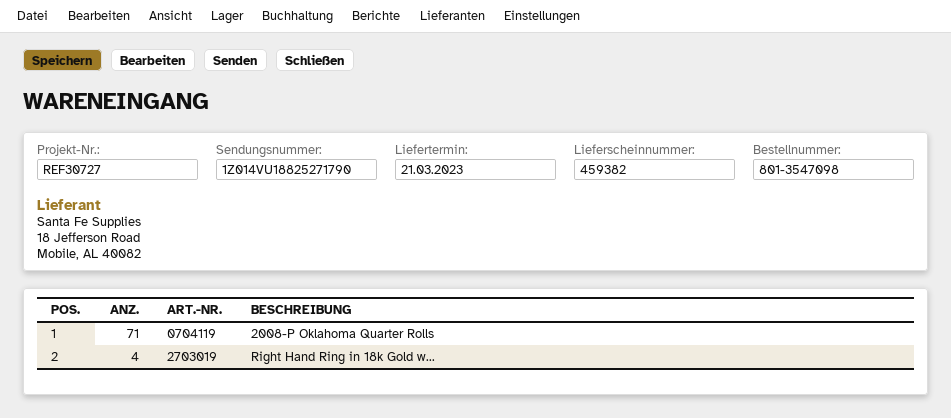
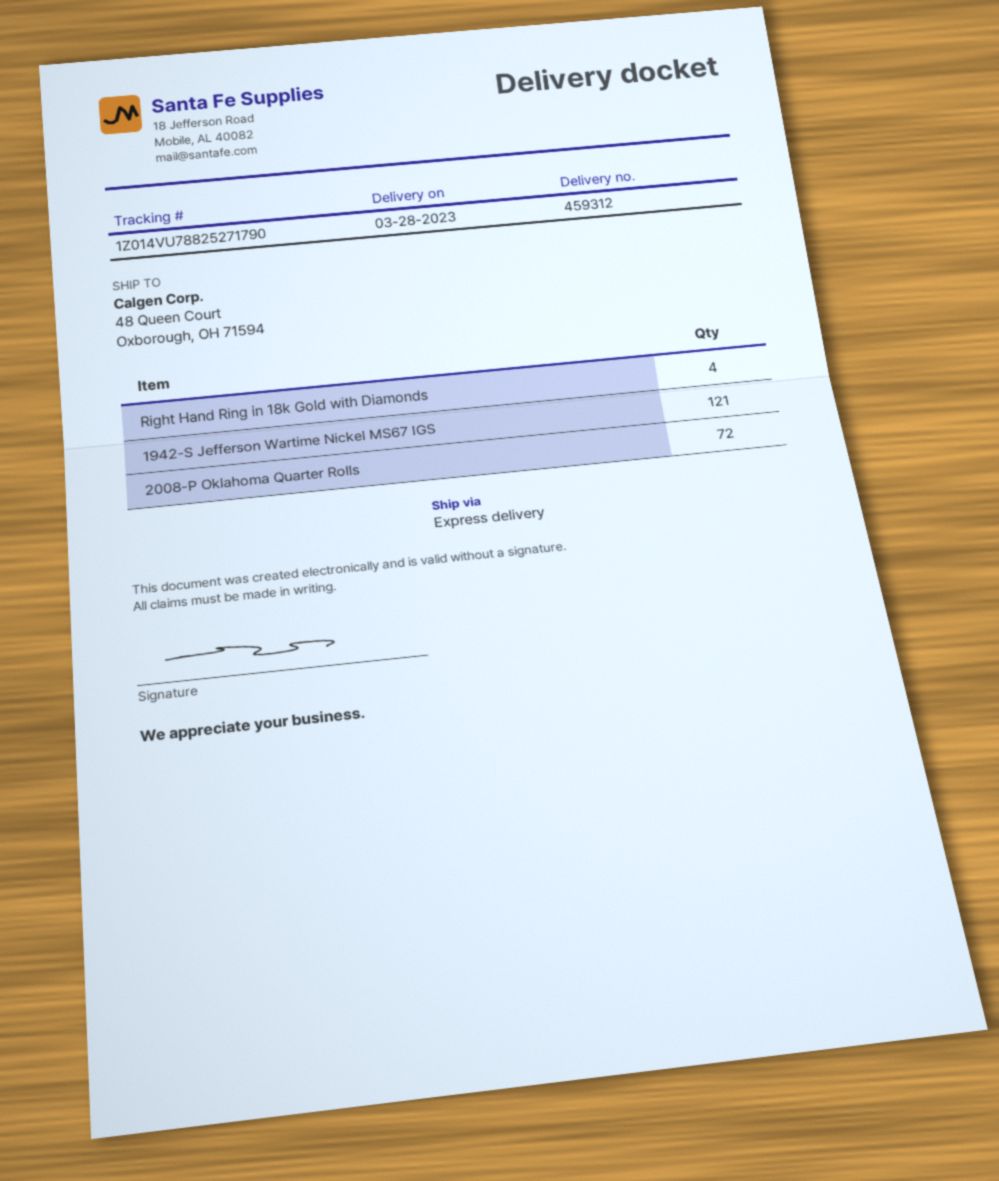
delivery note number: 459382 -> 459312
delivery date: 2023-03-21 -> 2023-03-28
tracking number: 1Z014VU18825271790 -> 1Z014VU78825271790
2008-P Oklahoma Quarter Rolls: 71 -> 72
1942-S Jefferson Wartime Nickel MS67 IGS: none -> 121

